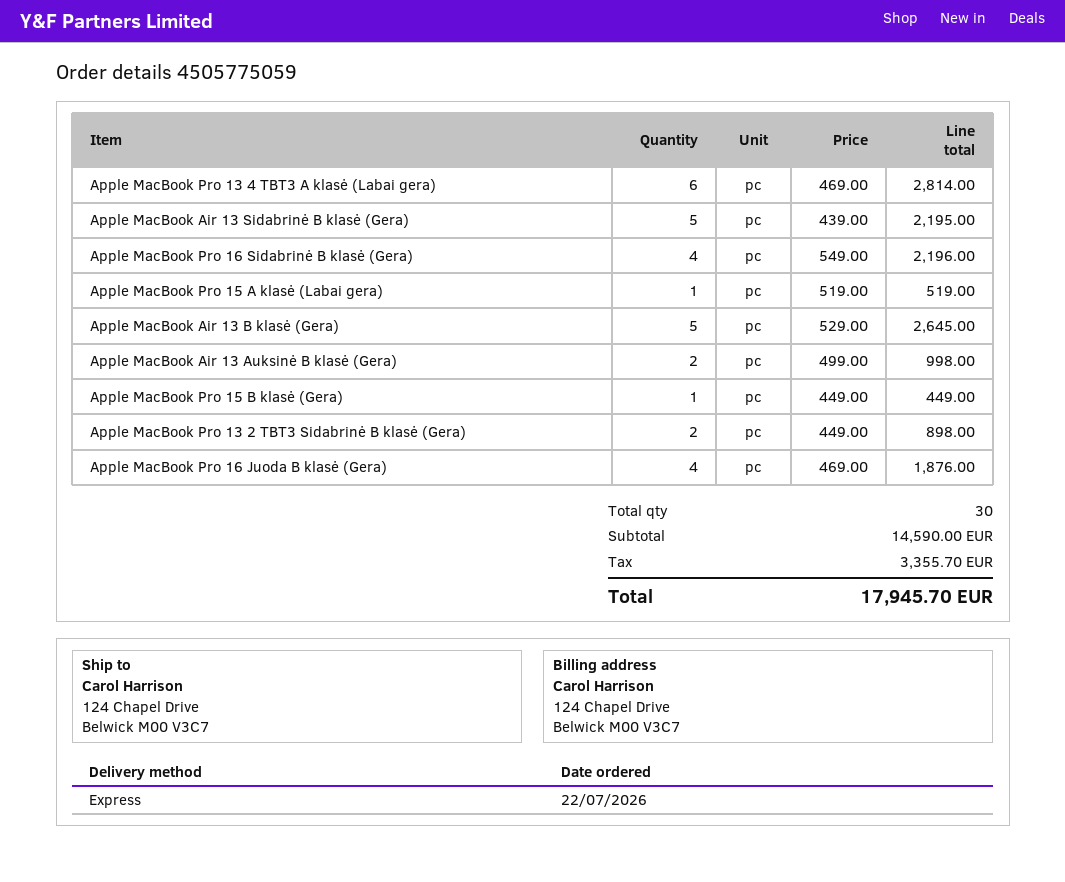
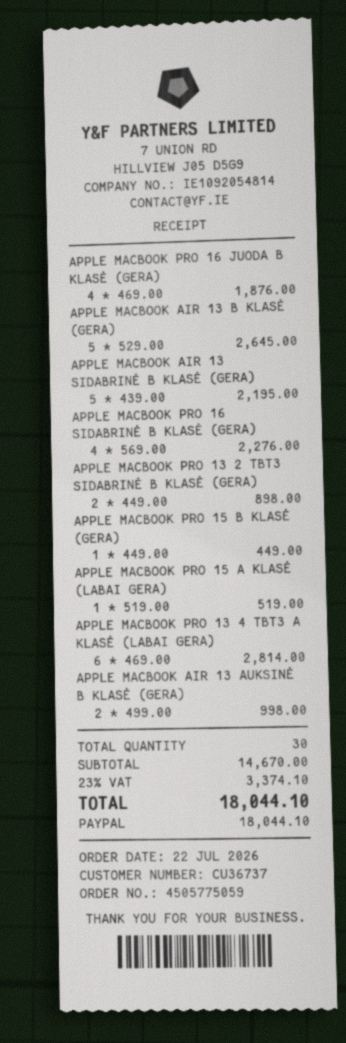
Apple MacBook Pro 16 Sidabrinė B klasė (Gera): 4 x 549.00 = 2196.00 -> 4 x 569.00 = 2276.00
subtotal: 14590.00 -> 14670.00
tax: 3355.70 -> 3374.10
total: 17945.70 -> 18044.10

